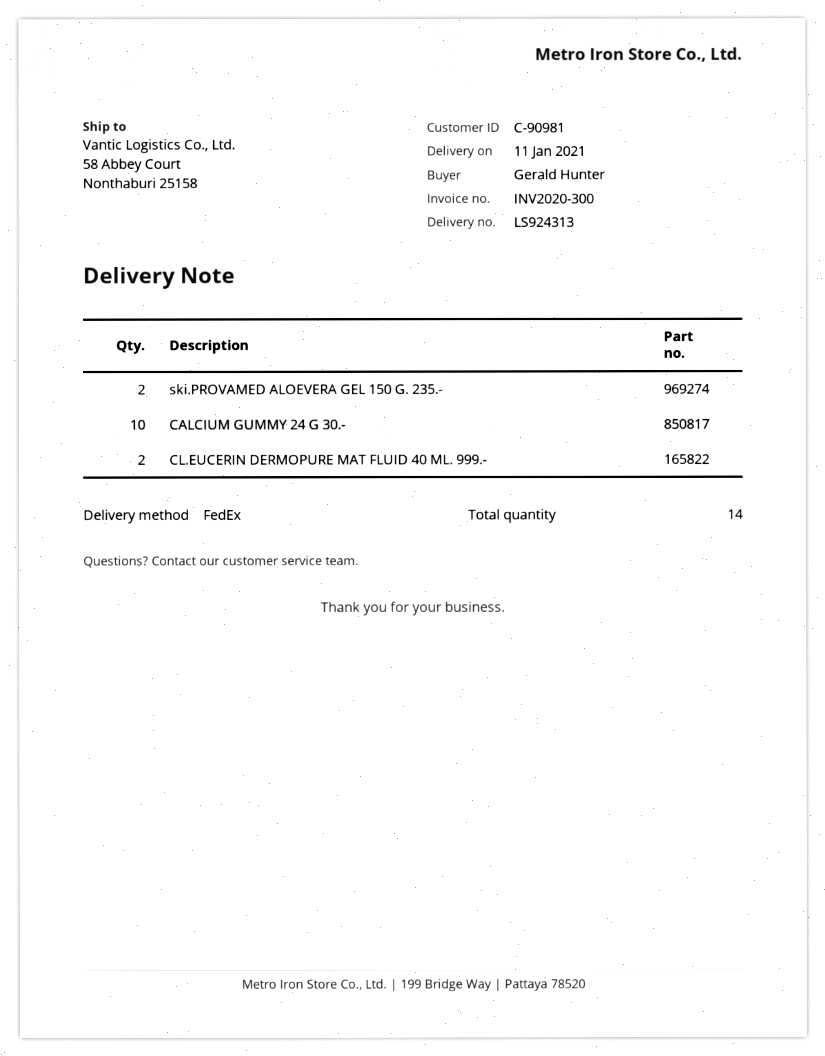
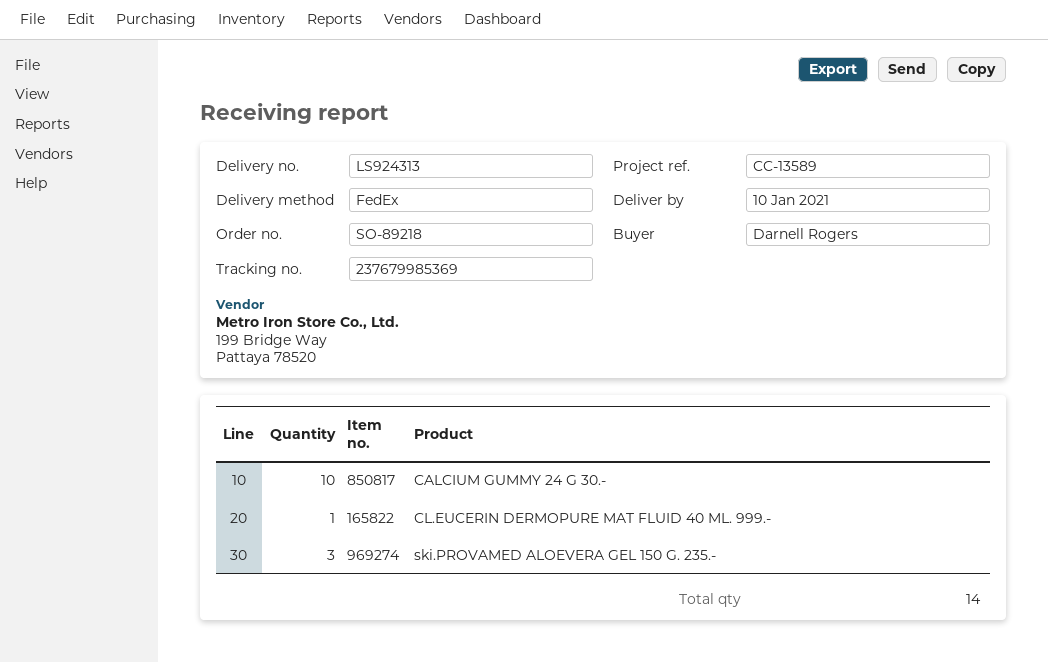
delivery date: 2021-01-11 -> 2021-01-10
ordered by: Gerald Hunter -> Darnell Rogers
ski.PROVAMED ALOEVERA GEL 150 G. 235.-: 2 -> 3
CL.EUCERIN DERMOPURE MAT FLUID 40 ML. 999.-: 2 -> 1

